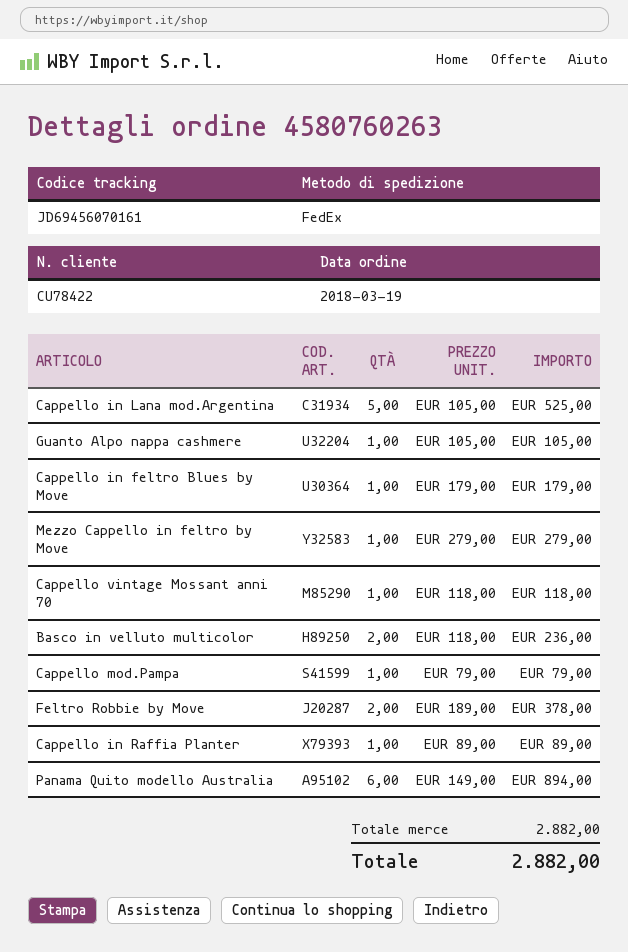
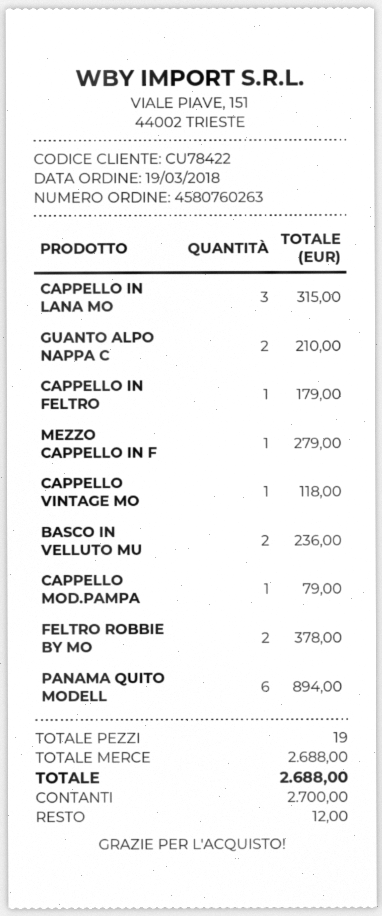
Cappello in Lana mod.Argentina: 5 for 525.00 -> 3 for 315.00
Guanto Alpo nappa cashmere: 1 for 105.00 -> 2 for 210.00
Cappello in Raffia Planter: 1 for 89.00 -> none
subtotal: 2882.00 -> 2688.00
total: 2882.00 -> 2688.00

